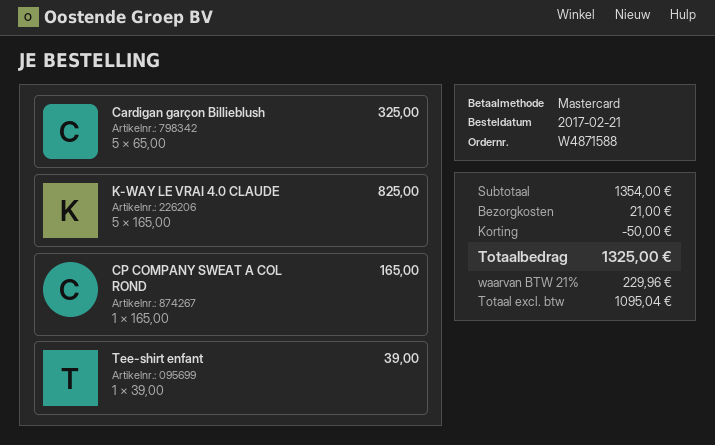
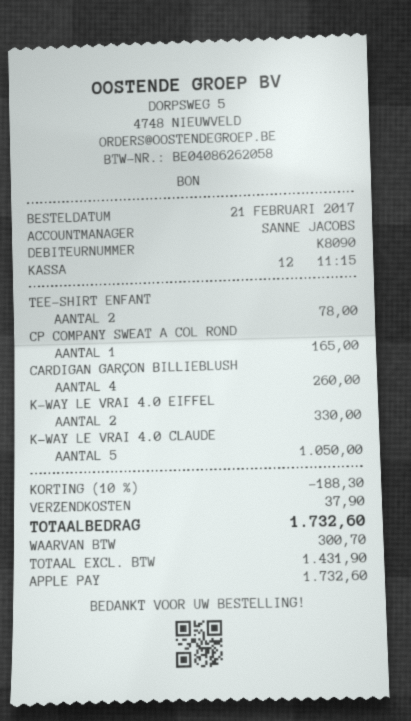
payment method: Mastercard -> Apple Pay
Cardigan garçon Billieblush: 5 for 325.00 -> 4 for 260.00
K-WAY LE VRAI 4.0 CLAUDE: 5 for 825.00 -> 5 for 1050.00
Tee-shirt enfant: 1 for 39.00 -> 2 for 78.00
K-WAY LE VRAI 4.0 EIFFEL: none -> 2 for 330.00
discount: 50.00 -> 188.30
shipping: 21.00 -> 37.90
net: 1095.04 -> 1431.90
tax: 229.96 -> 300.70
total: 1325.00 -> 1732.60

